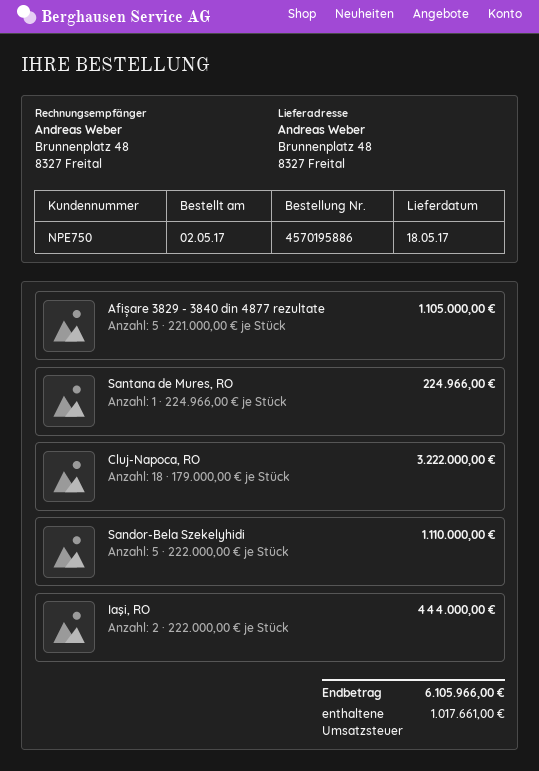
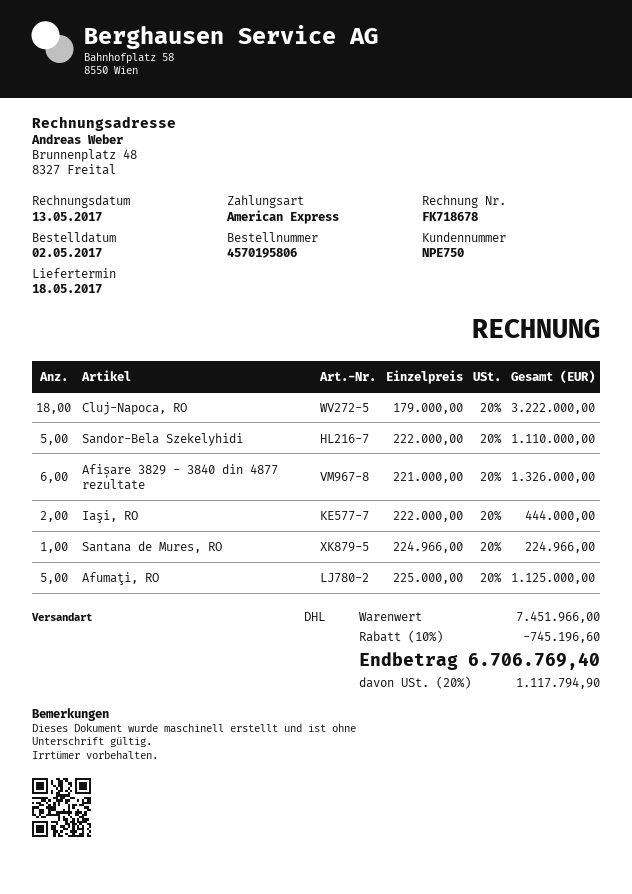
order number: 4570195886 -> 4570195806
Afișare 3829 - 3840 din 4877 rezultate: 5 x 221000.00 = 1105000.00 -> 6 x 221000.00 = 1326000.00
Afumaţi, RO: none -> 5 x 225000.00 = 1125000.00
discount: none -> 10% = 745196.60
tax: 1017661.00 -> 1117794.90
total: 6105966.00 -> 6706769.40

